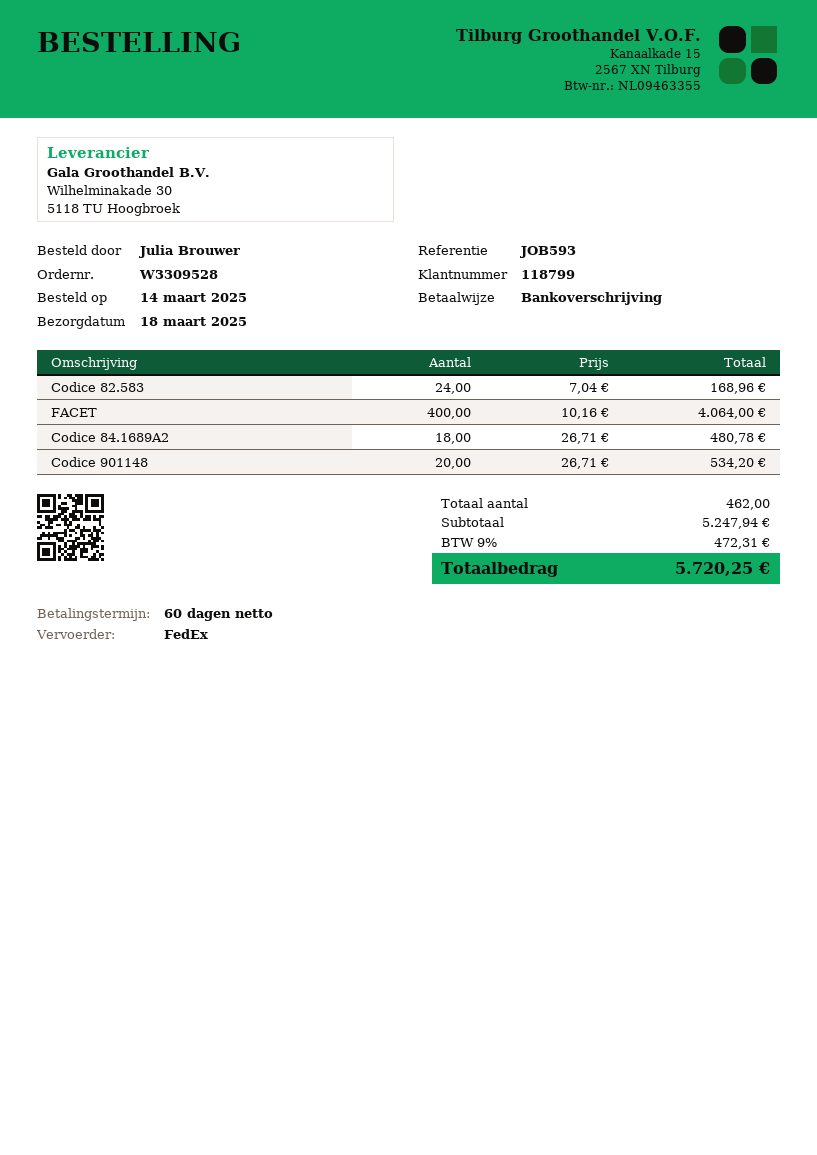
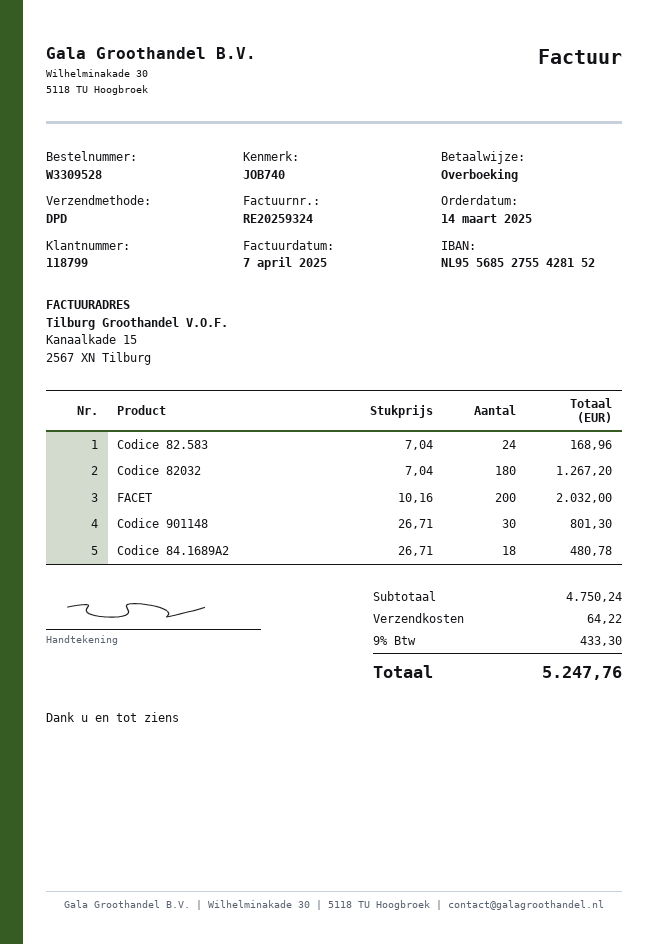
reference: JOB593 -> JOB740
shipping method: FedEx -> DPD
FACET: 400 x 10.16 = 4064.00 -> 200 x 10.16 = 2032.00
Codice 901148: 20 x 26.71 = 534.20 -> 30 x 26.71 = 801.30
Codice 82032: none -> 180 x 7.04 = 1267.20
subtotal: 5247.94 -> 4750.24
shipping: none -> 64.22
tax: 9% = 472.31 -> 9% = 433.30
total: 5720.25 -> 5247.76

